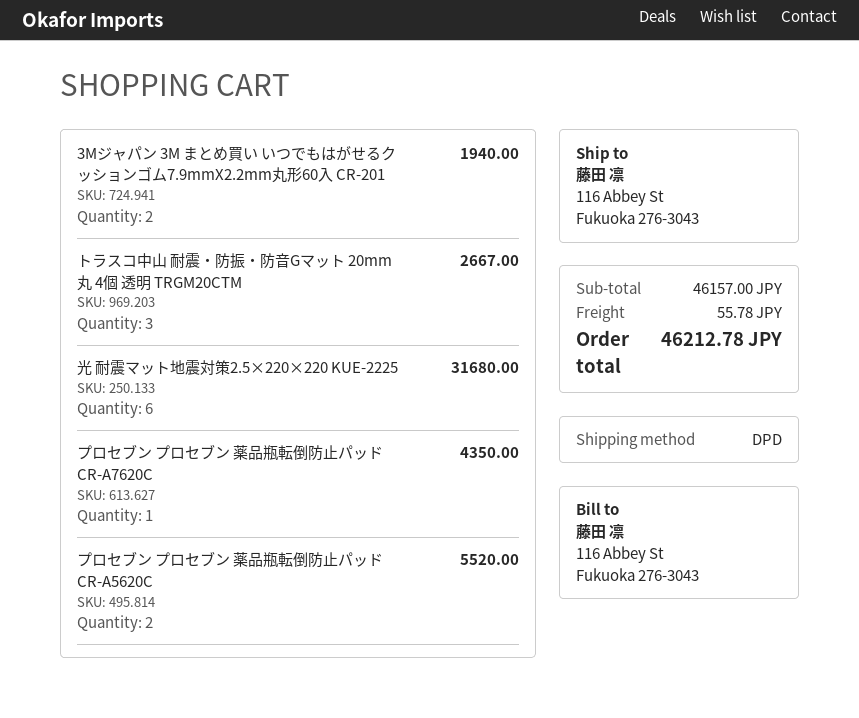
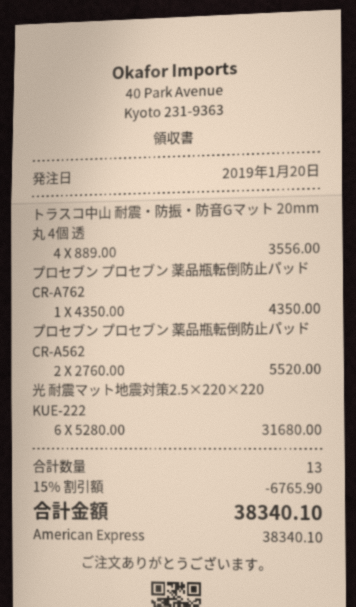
3Mジャパン 3M まとめ買い いつでもはがせるクッションゴム7.9mmX2.2mm丸形60入 CR-201: 2 for 1940.00 -> none
トラスコ中山 耐震・防振・防音Gマット 20mm丸 4個 透明 TRGM20CTM: 3 for 2667.00 -> 4 for 3556.00
discount: none -> 15% = 6765.90
shipping: 55.78 -> none
total: 46212.78 -> 38340.10

